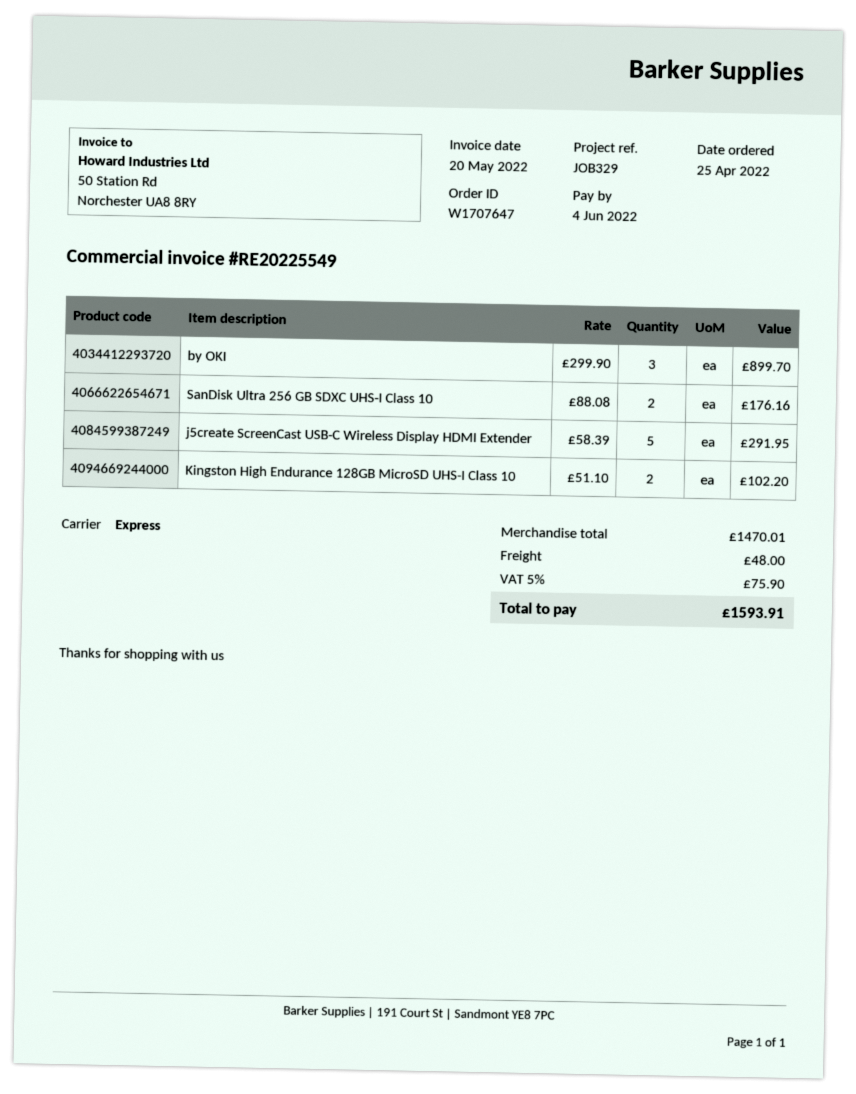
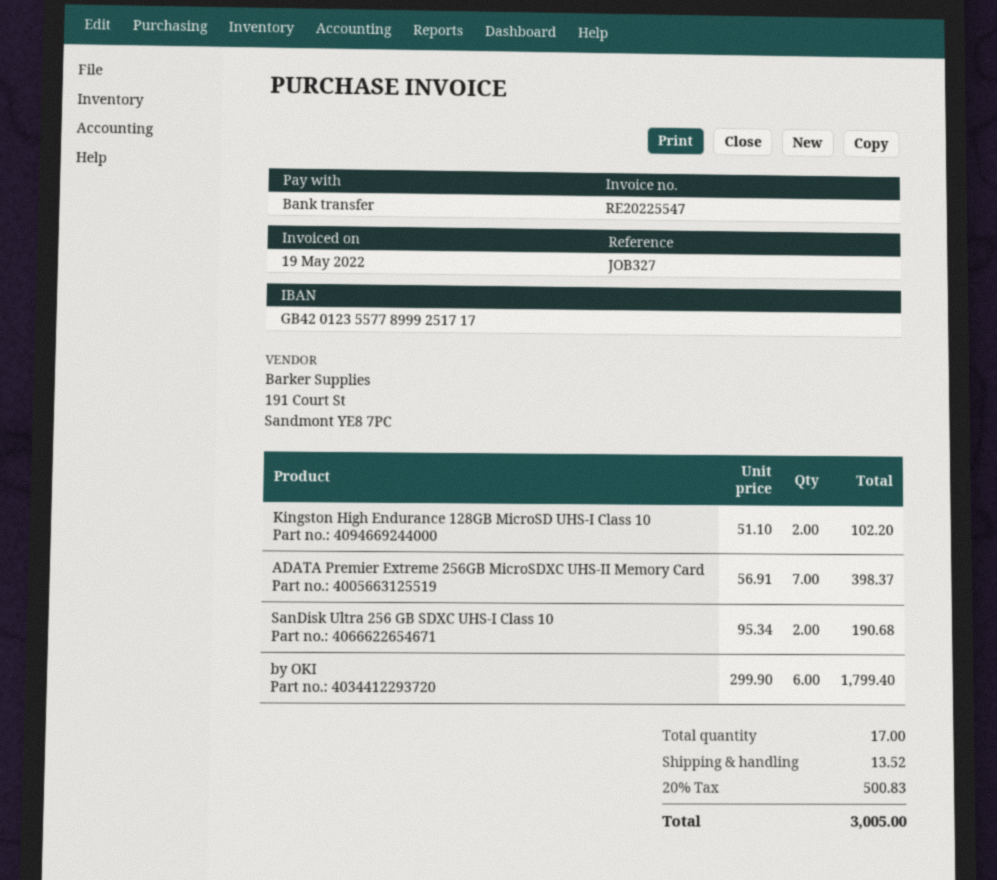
invoice number: RE20225549 -> RE20225547
invoice date: 2022-05-20 -> 2022-05-19
reference: JOB329 -> JOB327
by OKI: 3 x 299.90 = 899.70 -> 6 x 299.90 = 1799.40
SanDisk Ultra 256 GB SDXC UHS-I Class 10: 2 x 88.08 = 176.16 -> 2 x 95.34 = 190.68
j5create ScreenCast USB-C Wireless Display HDMI Extender: 5 x 58.39 = 291.95 -> none
ADATA Premier Extreme 256GB MicroSDXC UHS-II Memory Card: none -> 7 x 56.91 = 398.37
shipping: 48.00 -> 13.52
tax: 5% = 75.90 -> 20% = 500.83
total: 1593.91 -> 3005.00

